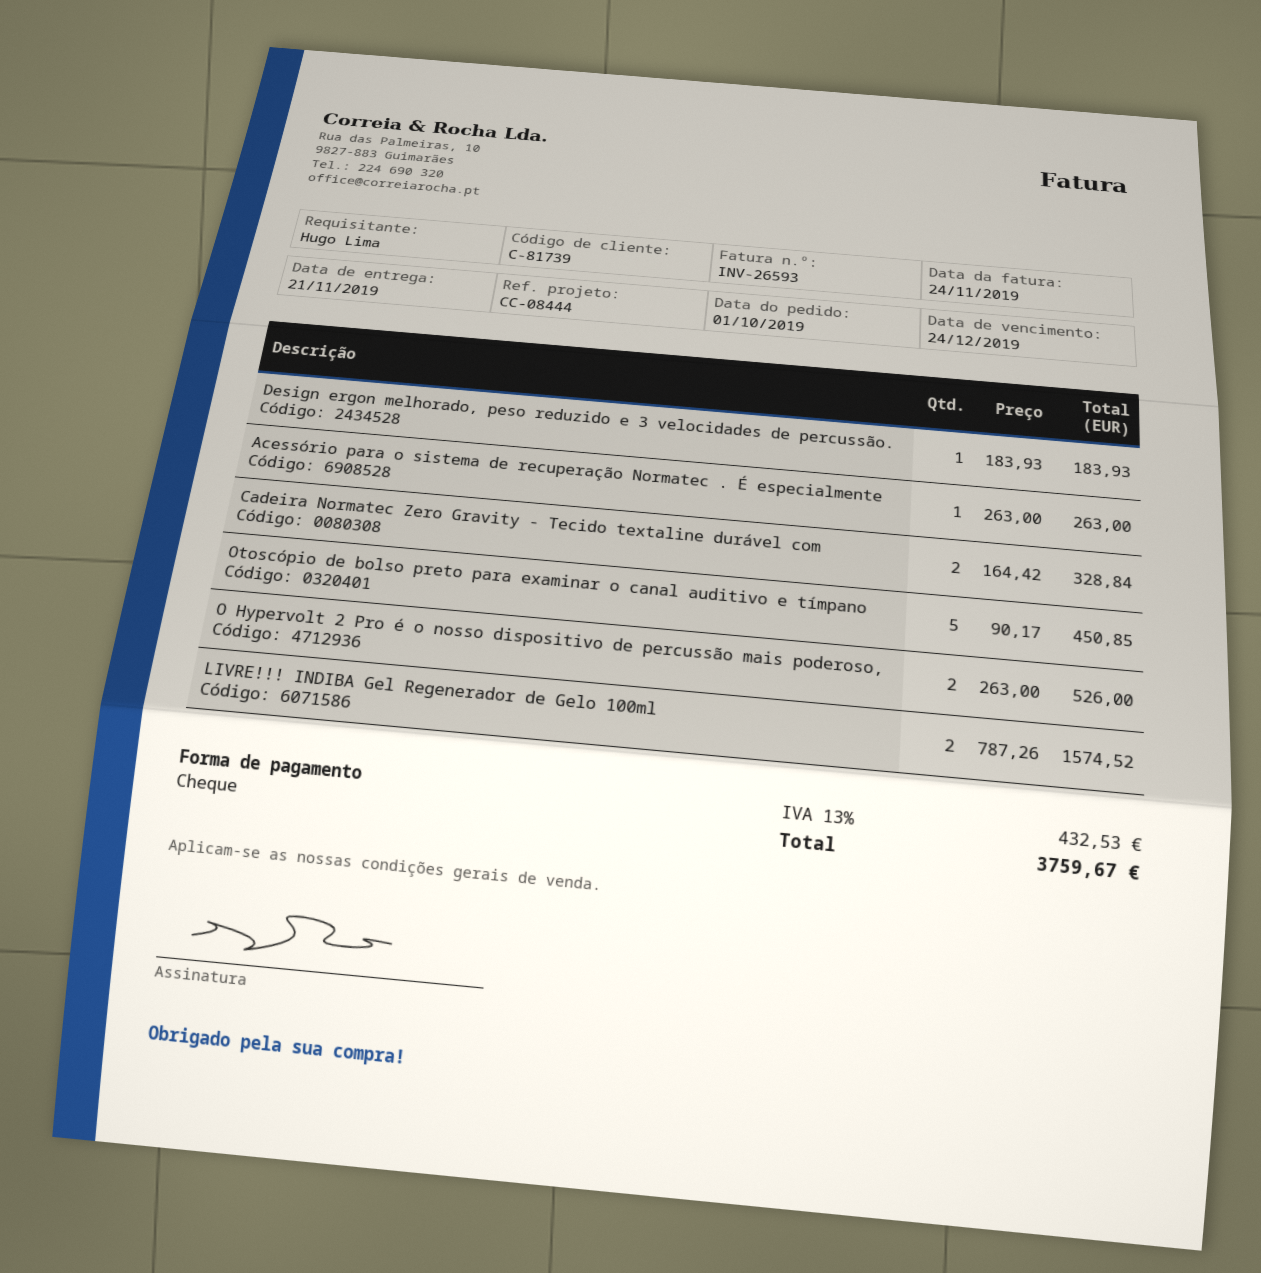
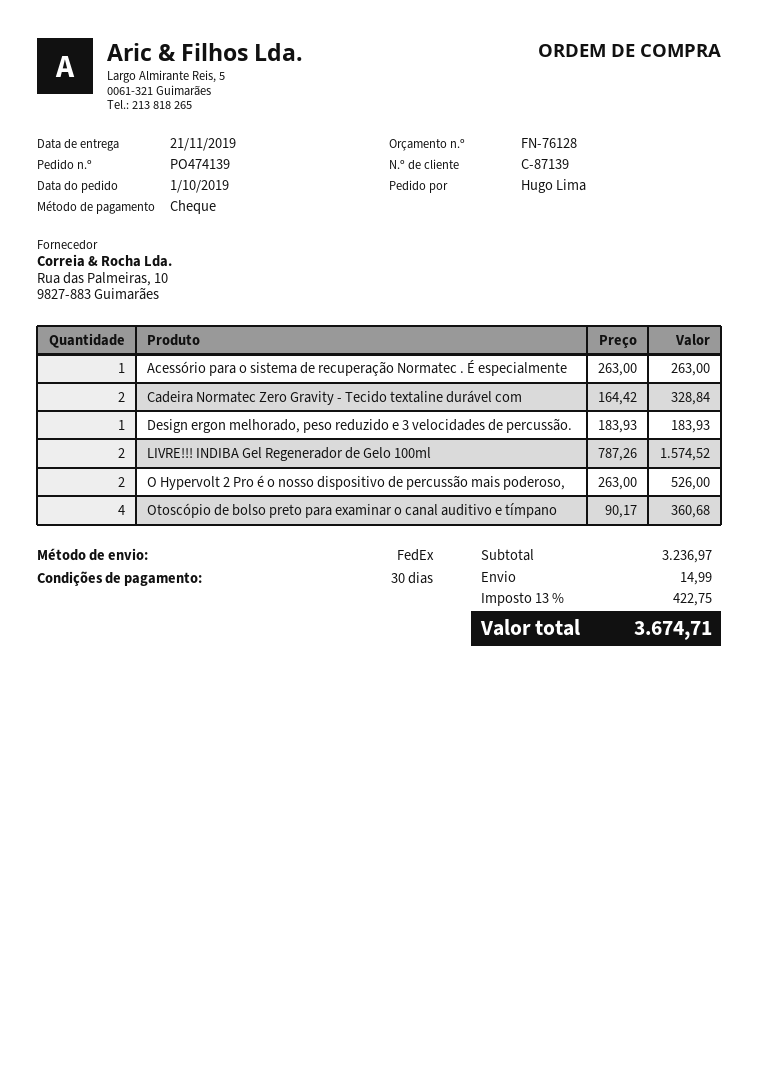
customer number: C-81739 -> C-87139
Otoscópio de bolso preto para examinar o canal auditivo e tímpano: 5 x 90.17 = 450.85 -> 4 x 90.17 = 360.68
shipping: none -> 14.99
tax: 13% = 432.53 -> 13% = 422.75
total: 3759.67 -> 3674.71

